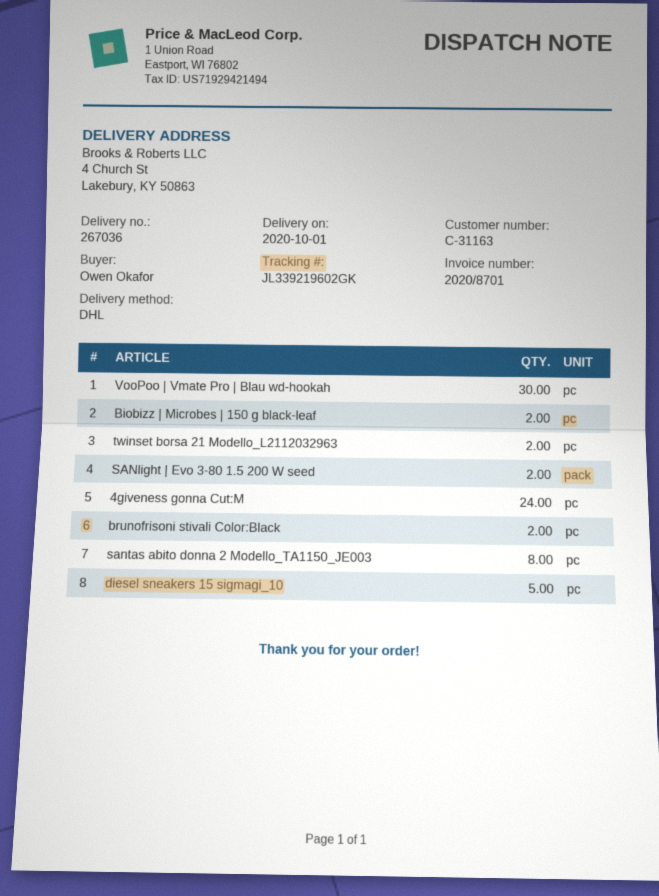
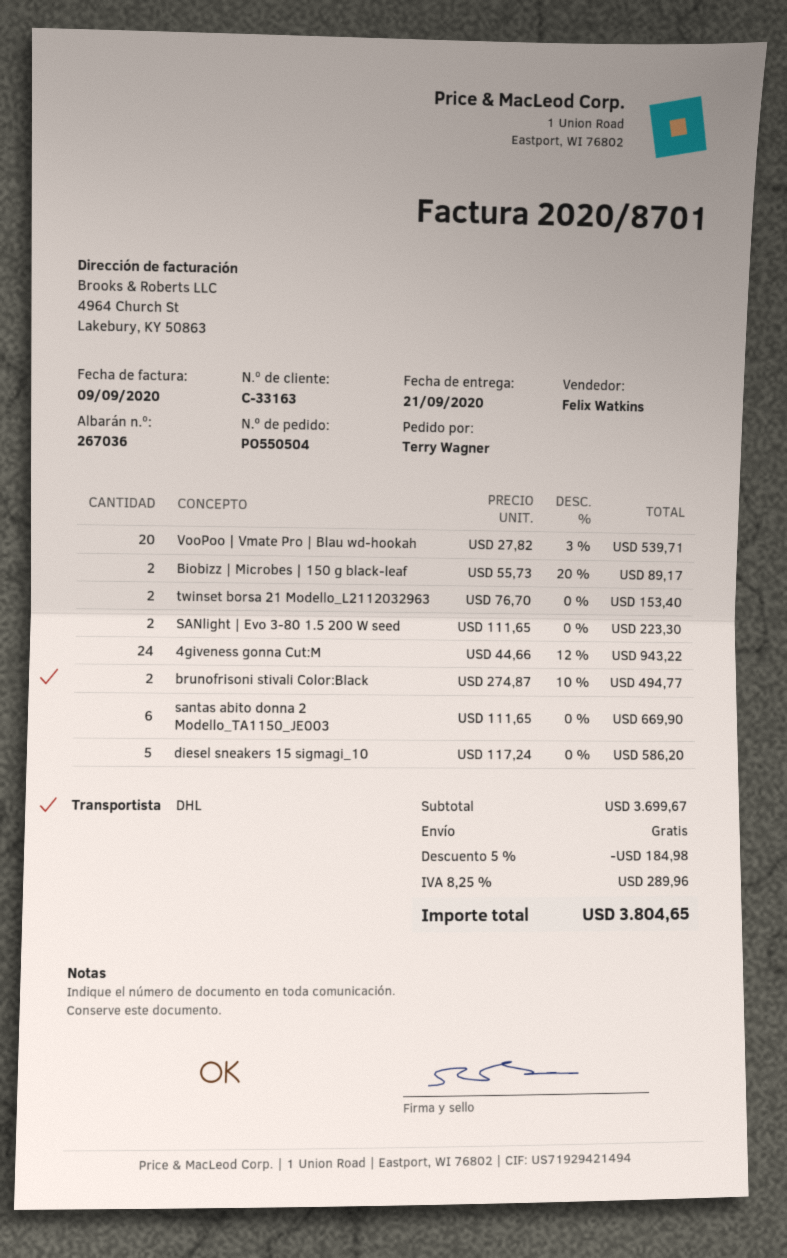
delivery date: 2020-10-01 -> 2020-09-21
customer number: C-31163 -> C-33163
ordered by: Owen Okafor -> Terry Wagner
VooPoo | Vmate Pro | Blau wd-hookah: 30 -> 20
santas abito donna 2 Modello_TA1150_JE003: 8 -> 6

